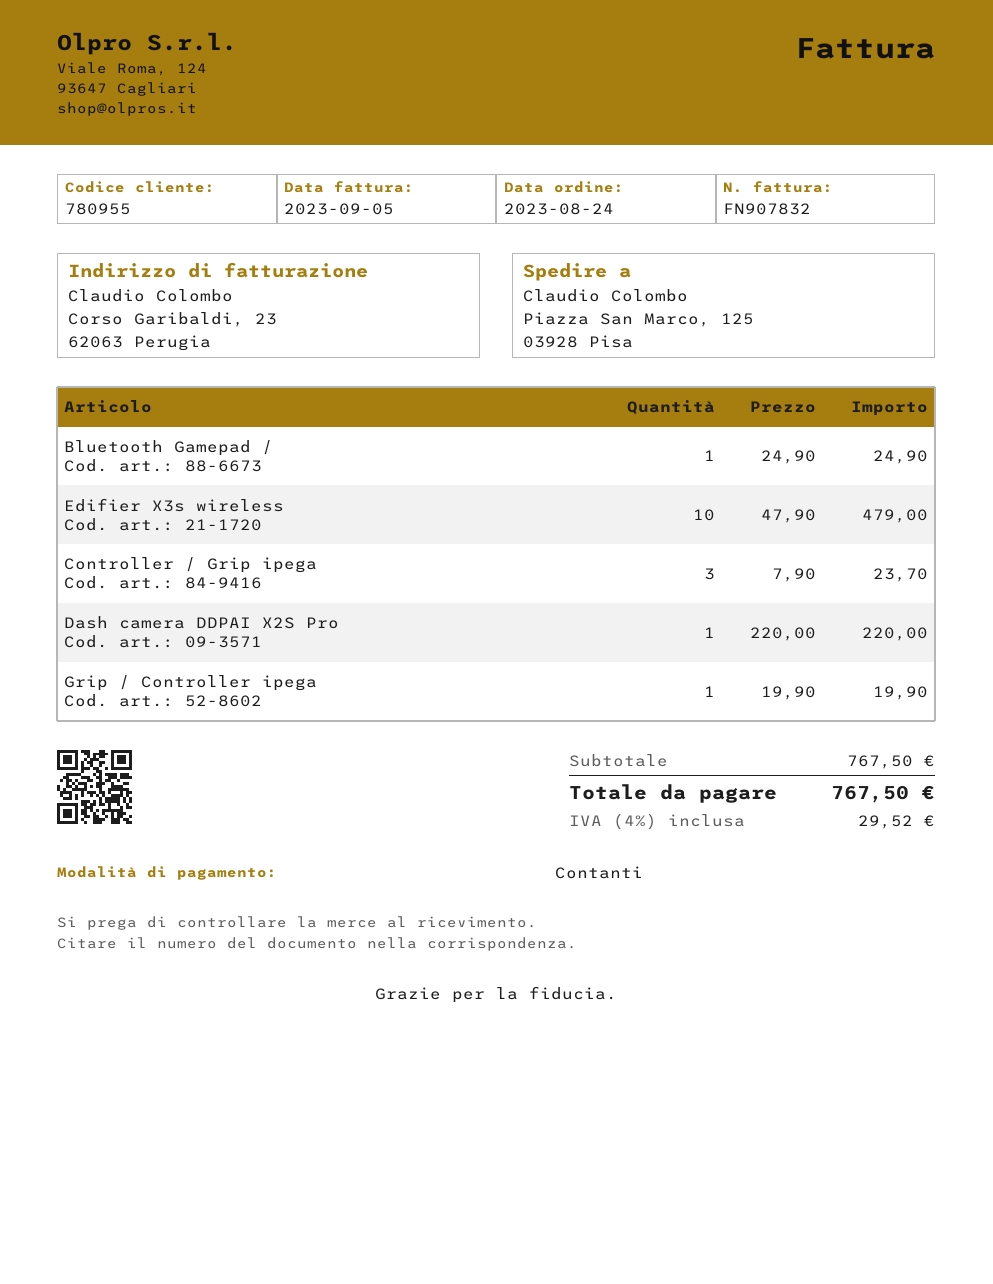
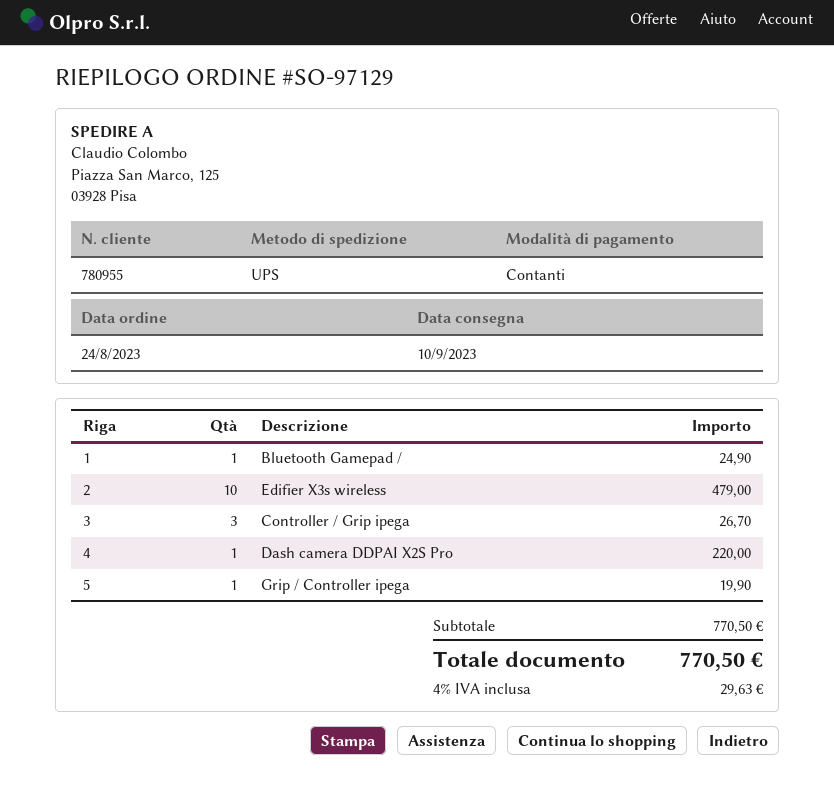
Controller / Grip ipega: 3 for 23.70 -> 3 for 26.70
subtotal: 767.50 -> 770.50
tax: 4% = 29.52 -> 4% = 29.63
total: 767.50 -> 770.50

